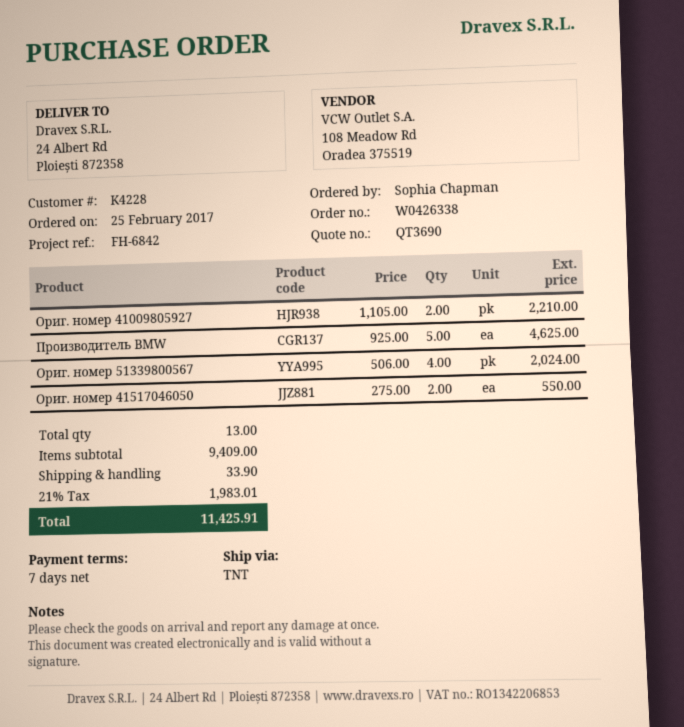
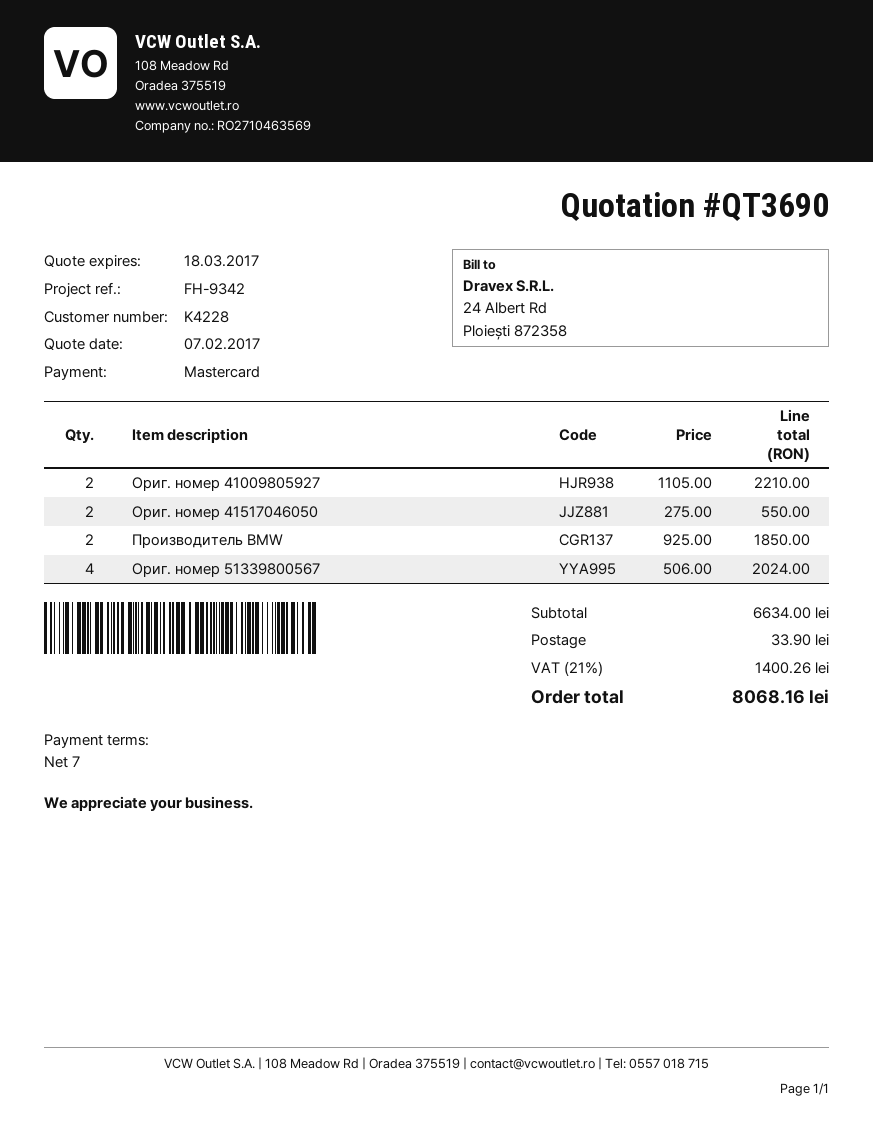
reference: FH-6842 -> FH-9342
Производитель BMW: 5 x 925.00 = 4625.00 -> 2 x 925.00 = 1850.00
subtotal: 9409.00 -> 6634.00
tax: 21% = 1983.01 -> 21% = 1400.26
total: 11425.91 -> 8068.16

